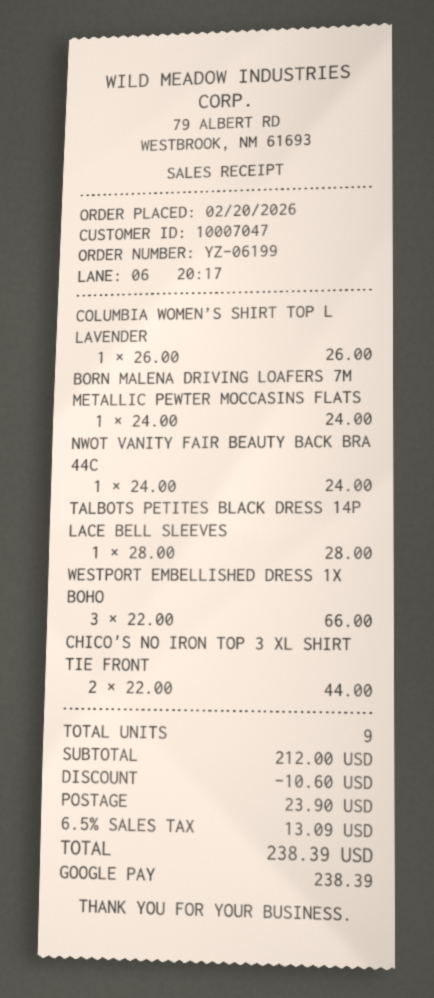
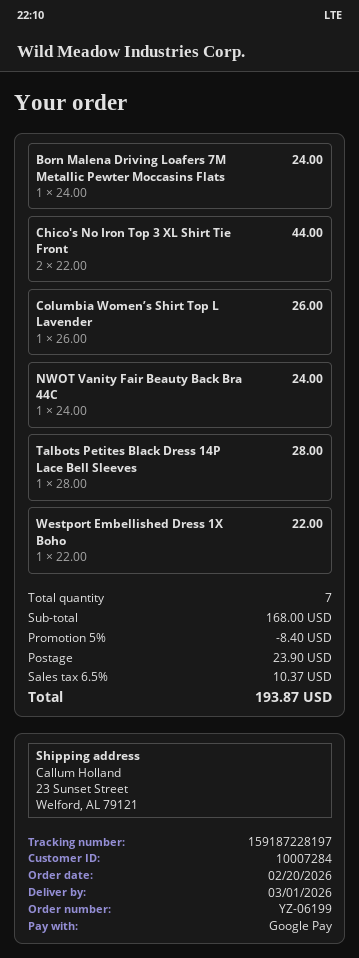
customer number: 10007047 -> 10007284
WESTPORT EMBELLISHED DRESS 1X BOHO: 3 x 22.00 = 66.00 -> 1 x 22.00 = 22.00
total quantity: 9 -> 7
subtotal: 212.00 -> 168.00
discount: 10.60 -> 8.40
tax: 6.5% = 13.09 -> 6.5% = 10.37
total: 238.39 -> 193.87

